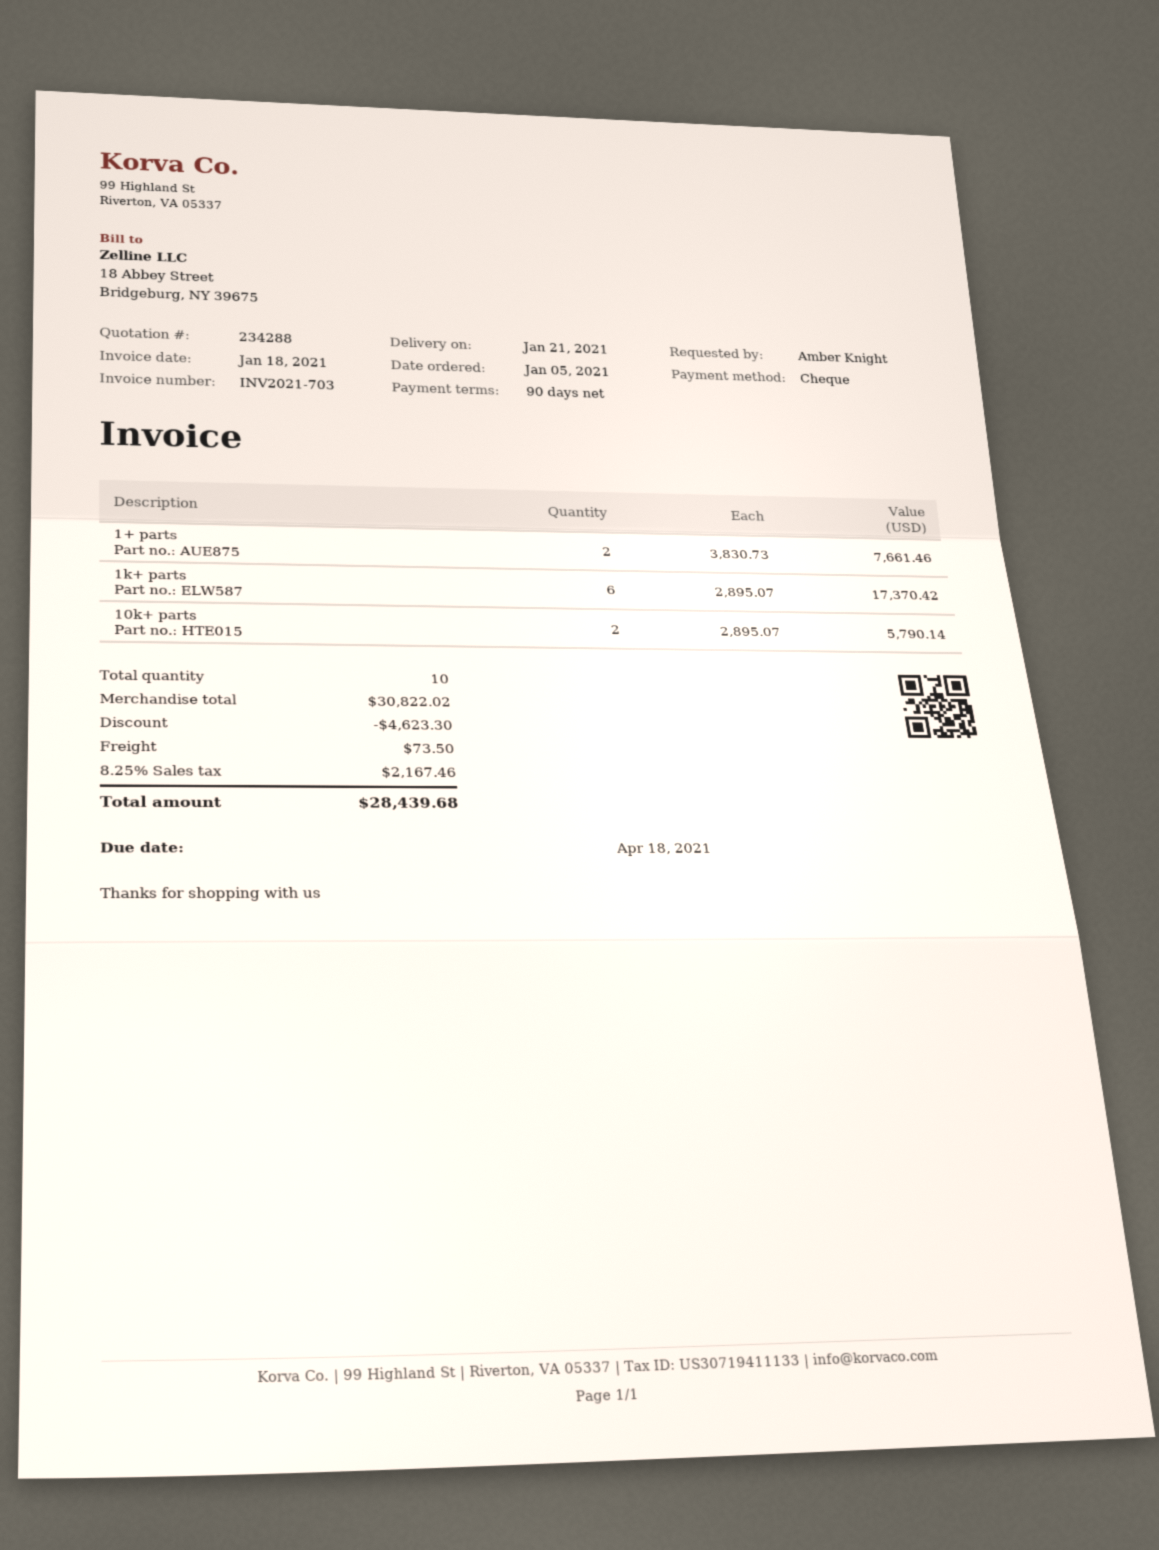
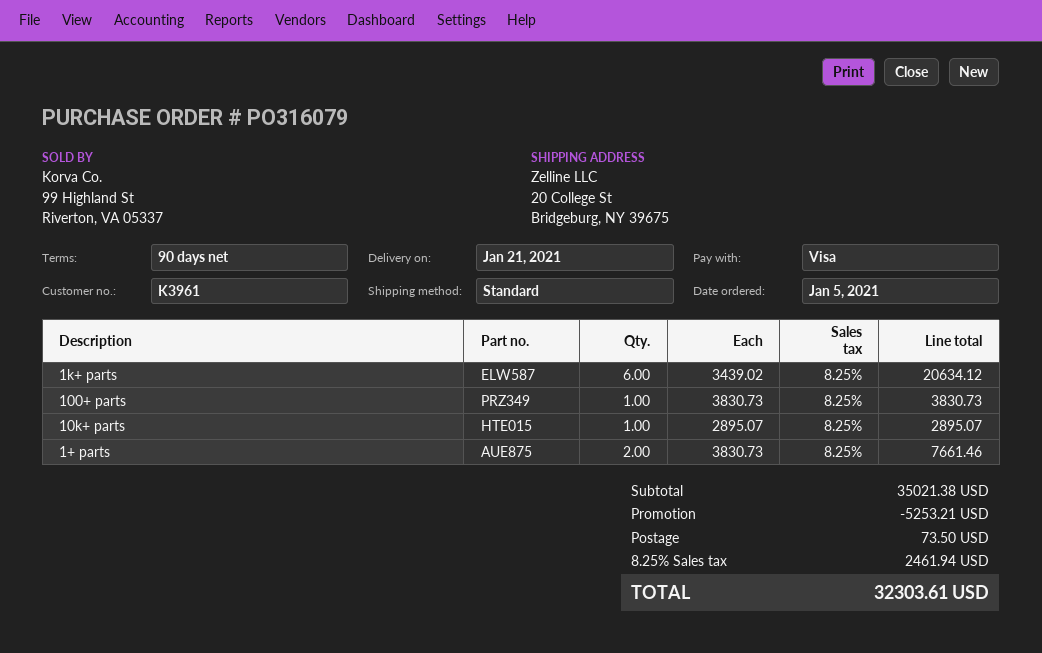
payment method: cheque -> Visa
1k+ parts: 6 x 2895.07 = 17370.42 -> 6 x 3439.02 = 20634.12
10k+ parts: 2 x 2895.07 = 5790.14 -> 1 x 2895.07 = 2895.07
100+ parts: none -> 1 x 3830.73 = 3830.73
subtotal: 30822.02 -> 35021.38
discount: 4623.30 -> 5253.21
tax: 8.25% = 2167.46 -> 8.25% = 2461.94
total: 28439.68 -> 32303.61

